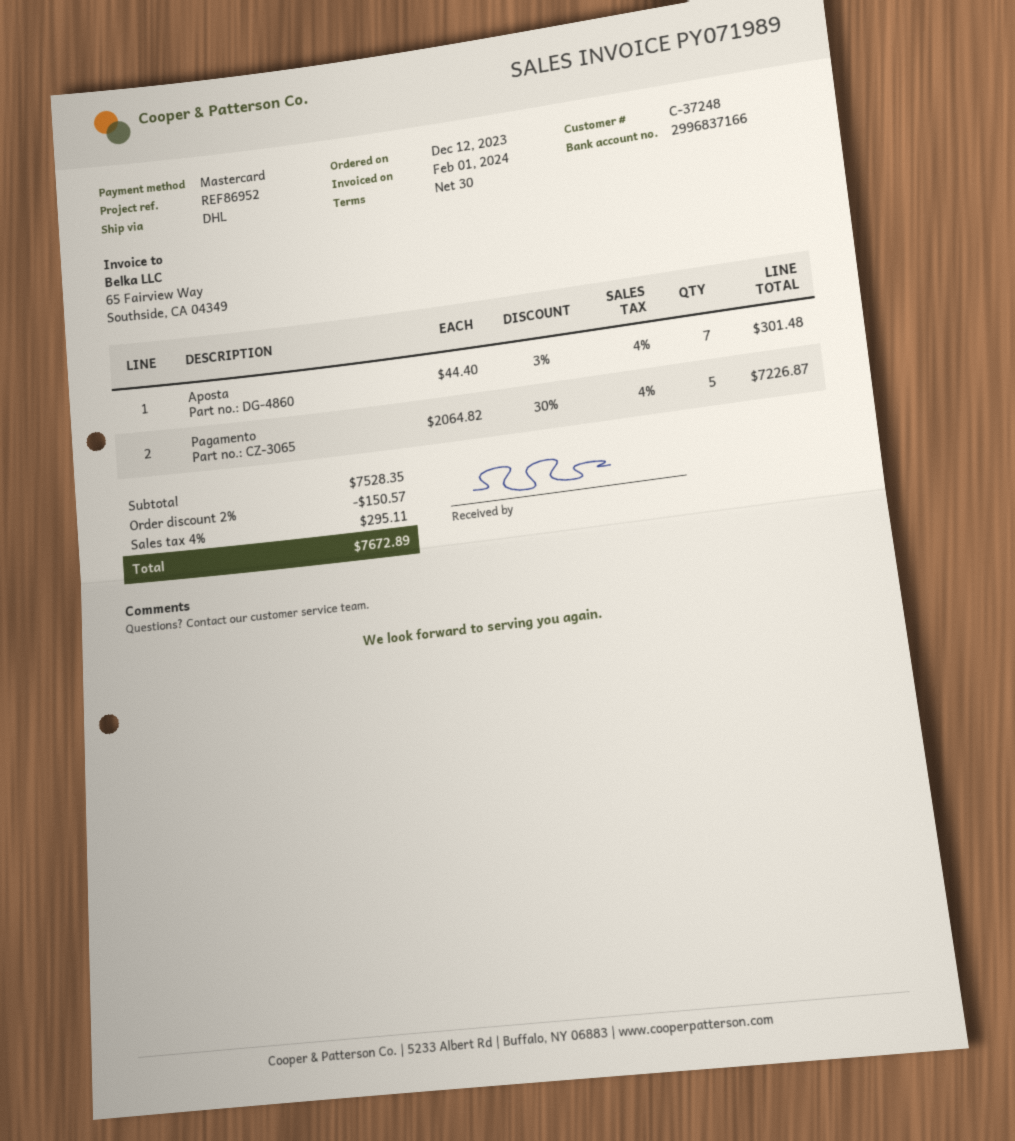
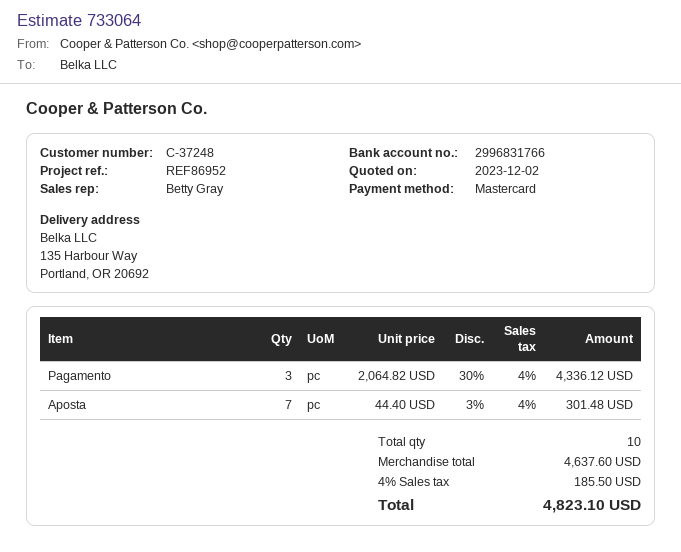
bank account: 2996837166 -> 2996831766
Pagamento: 5 x 2064.82 - 30% = 7226.87 -> 3 x 2064.82 - 30% = 4336.12
subtotal: 7528.35 -> 4637.60
discount: 2% = 150.57 -> none
tax: 4% = 295.11 -> 4% = 185.50
total: 7672.89 -> 4823.10

